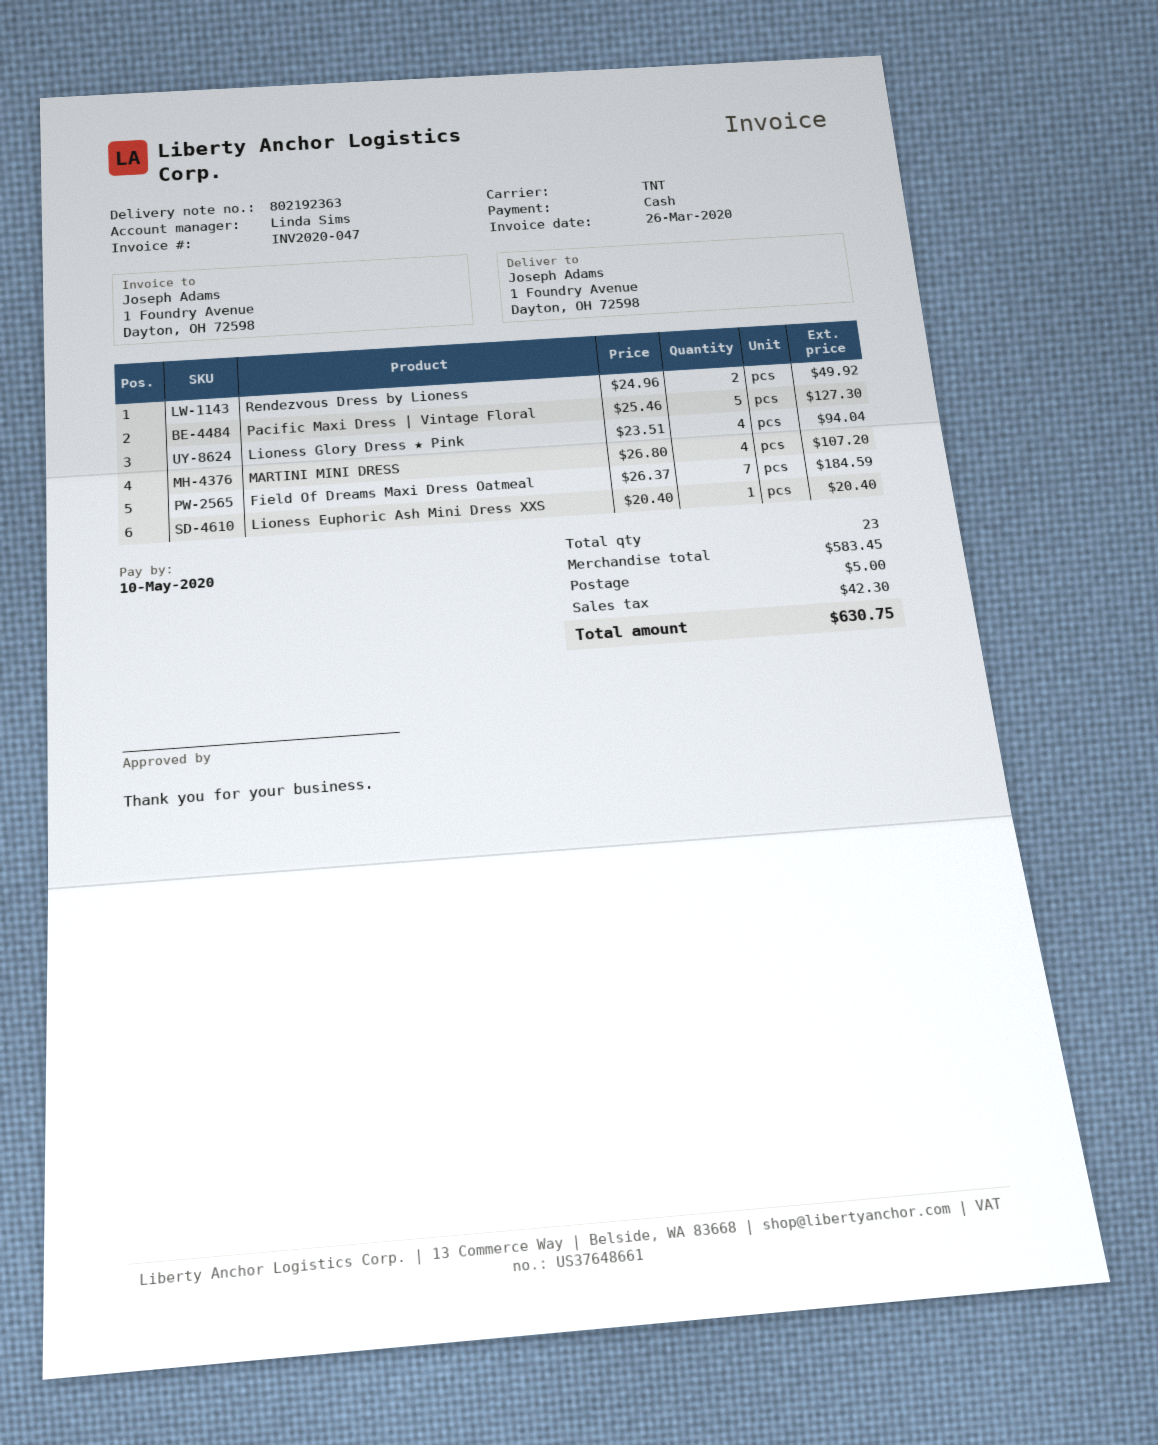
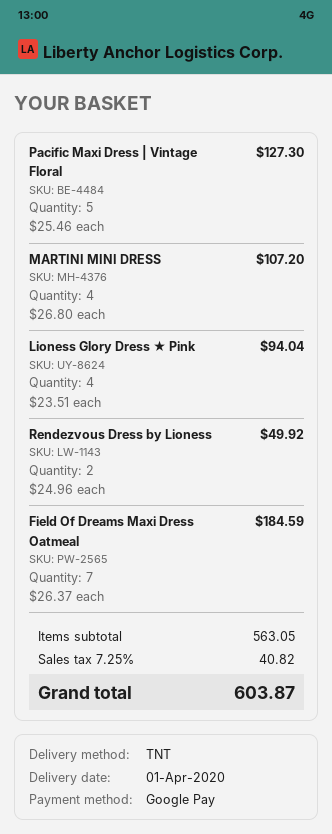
payment method: cash -> Google Pay
Lioness Euphoric Ash Mini Dress XXS: 1 x 20.40 = 20.40 -> none
subtotal: 583.45 -> 563.05
shipping: 5.00 -> none
tax: 42.30 -> 40.82
total: 630.75 -> 603.87

